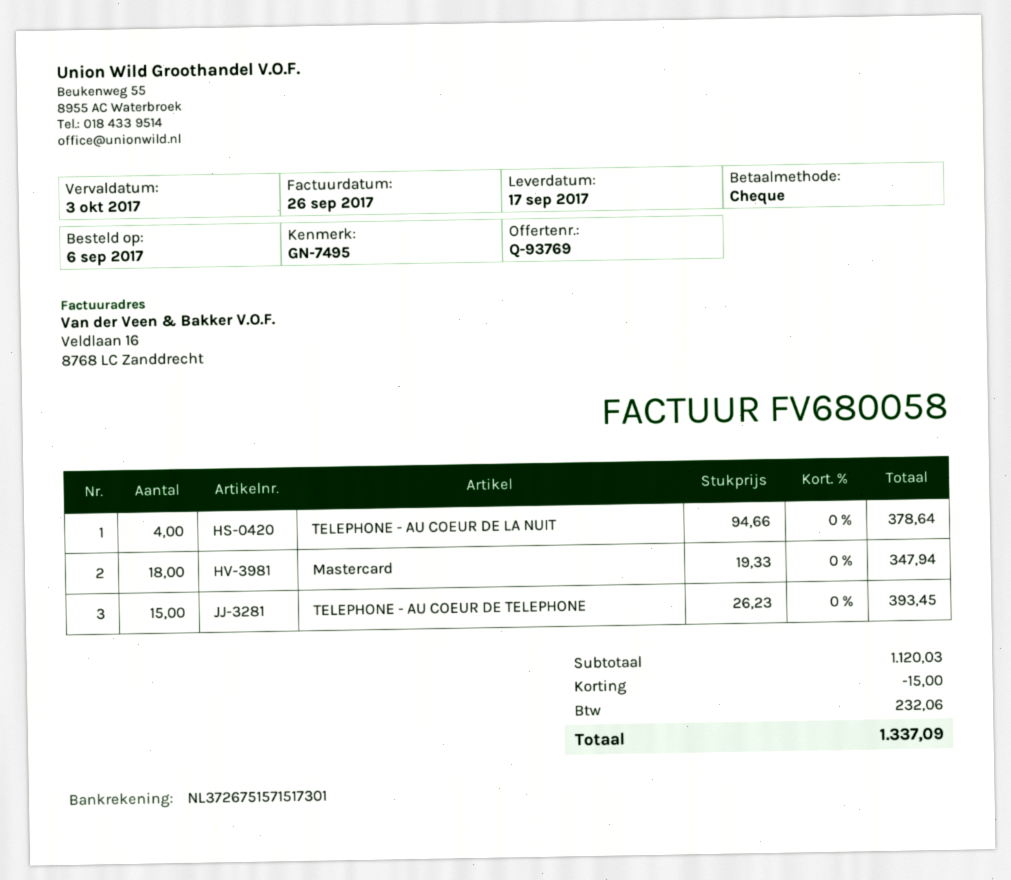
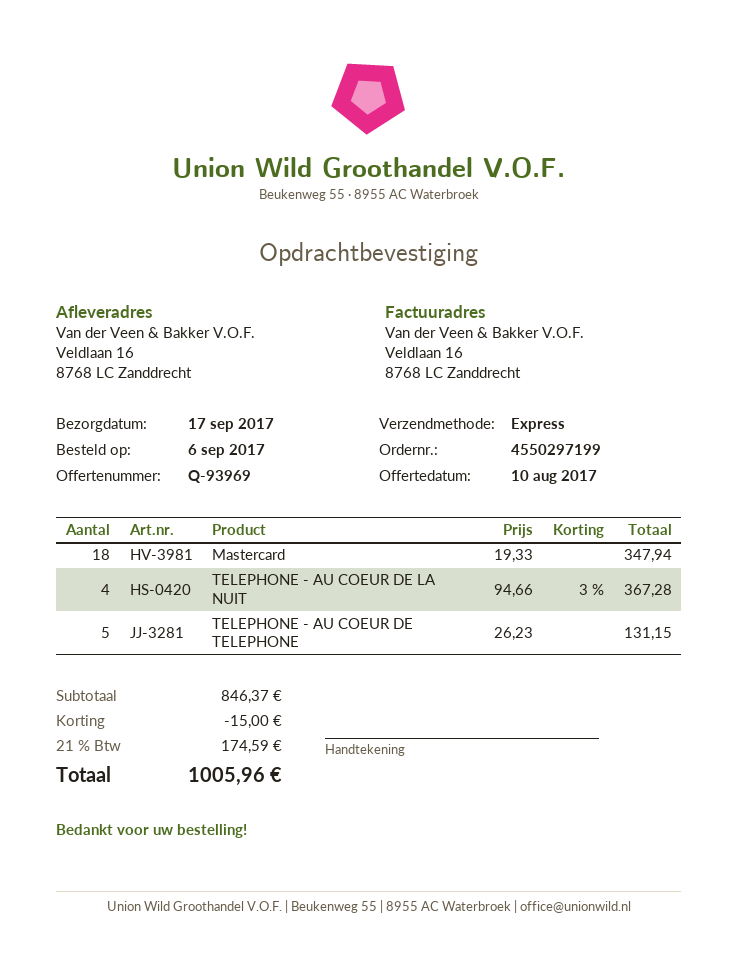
quote number: Q-93769 -> Q-93969
TELEPHONE - AU COEUR DE LA NUIT: 4 x 94.66 = 378.64 -> 4 x 94.66 - 3% = 367.28
TELEPHONE - AU COEUR DE TELEPHONE: 15 x 26.23 = 393.45 -> 5 x 26.23 = 131.15
subtotal: 1120.03 -> 846.37
tax: 232.06 -> 174.59
total: 1337.09 -> 1005.96

